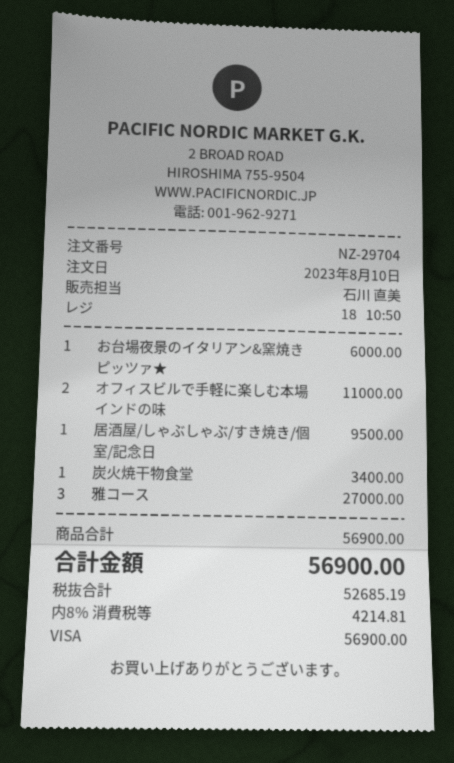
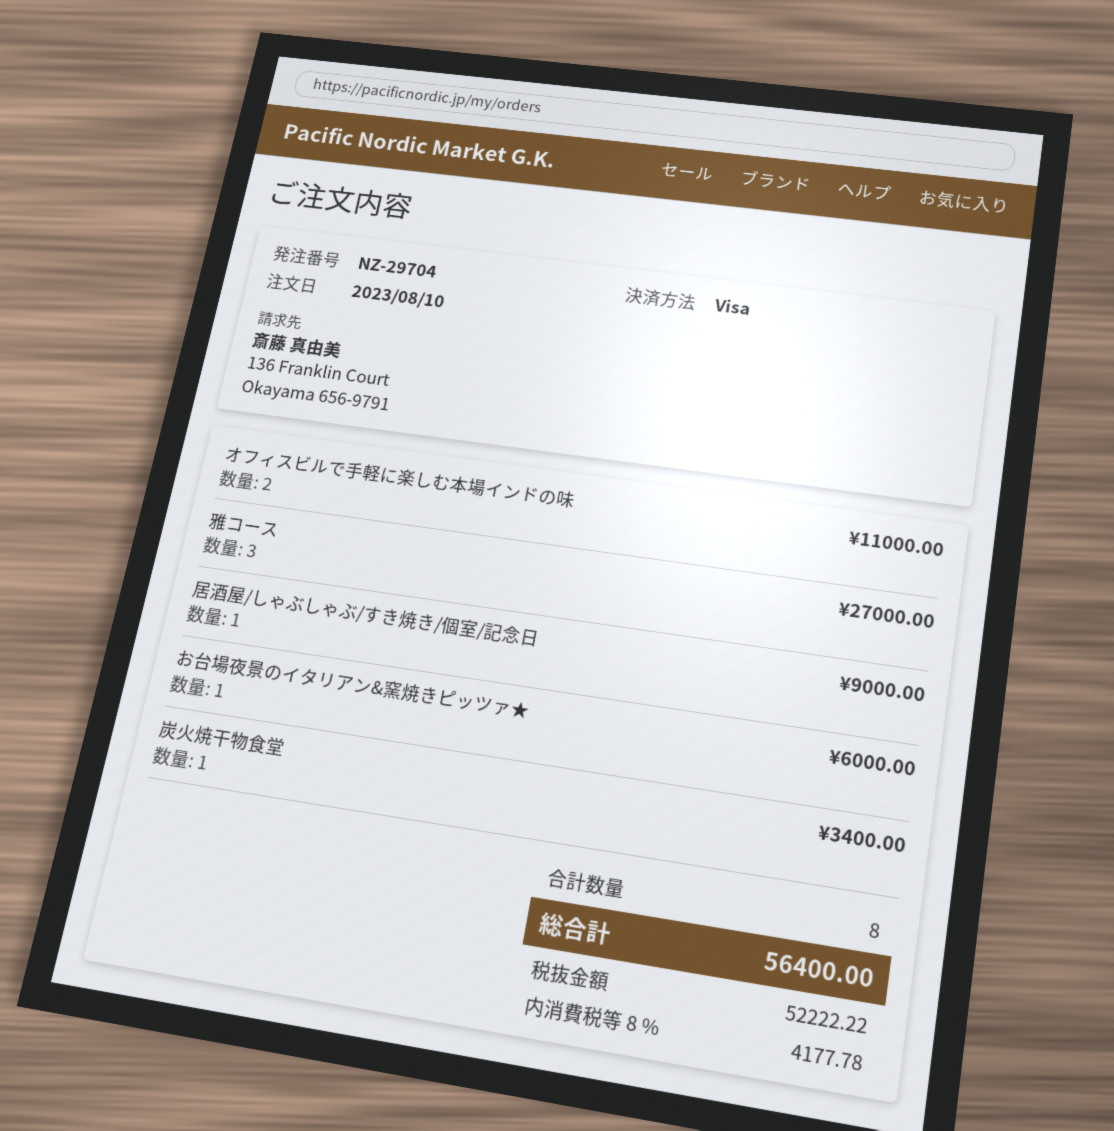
居酒屋/しゃぶしゃぶ/すき焼き/個室/記念日: 1 for 9500.00 -> 1 for 9000.00
net: 52685.19 -> 52222.22
tax: 8% = 4214.81 -> 8% = 4177.78
total: 56900.00 -> 56400.00

